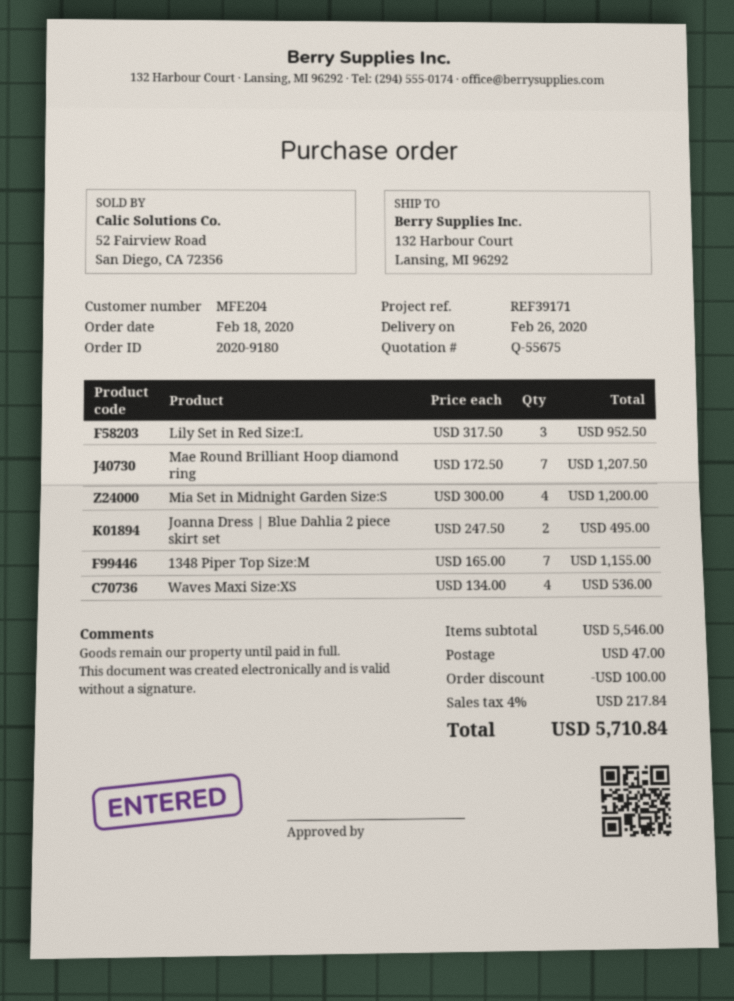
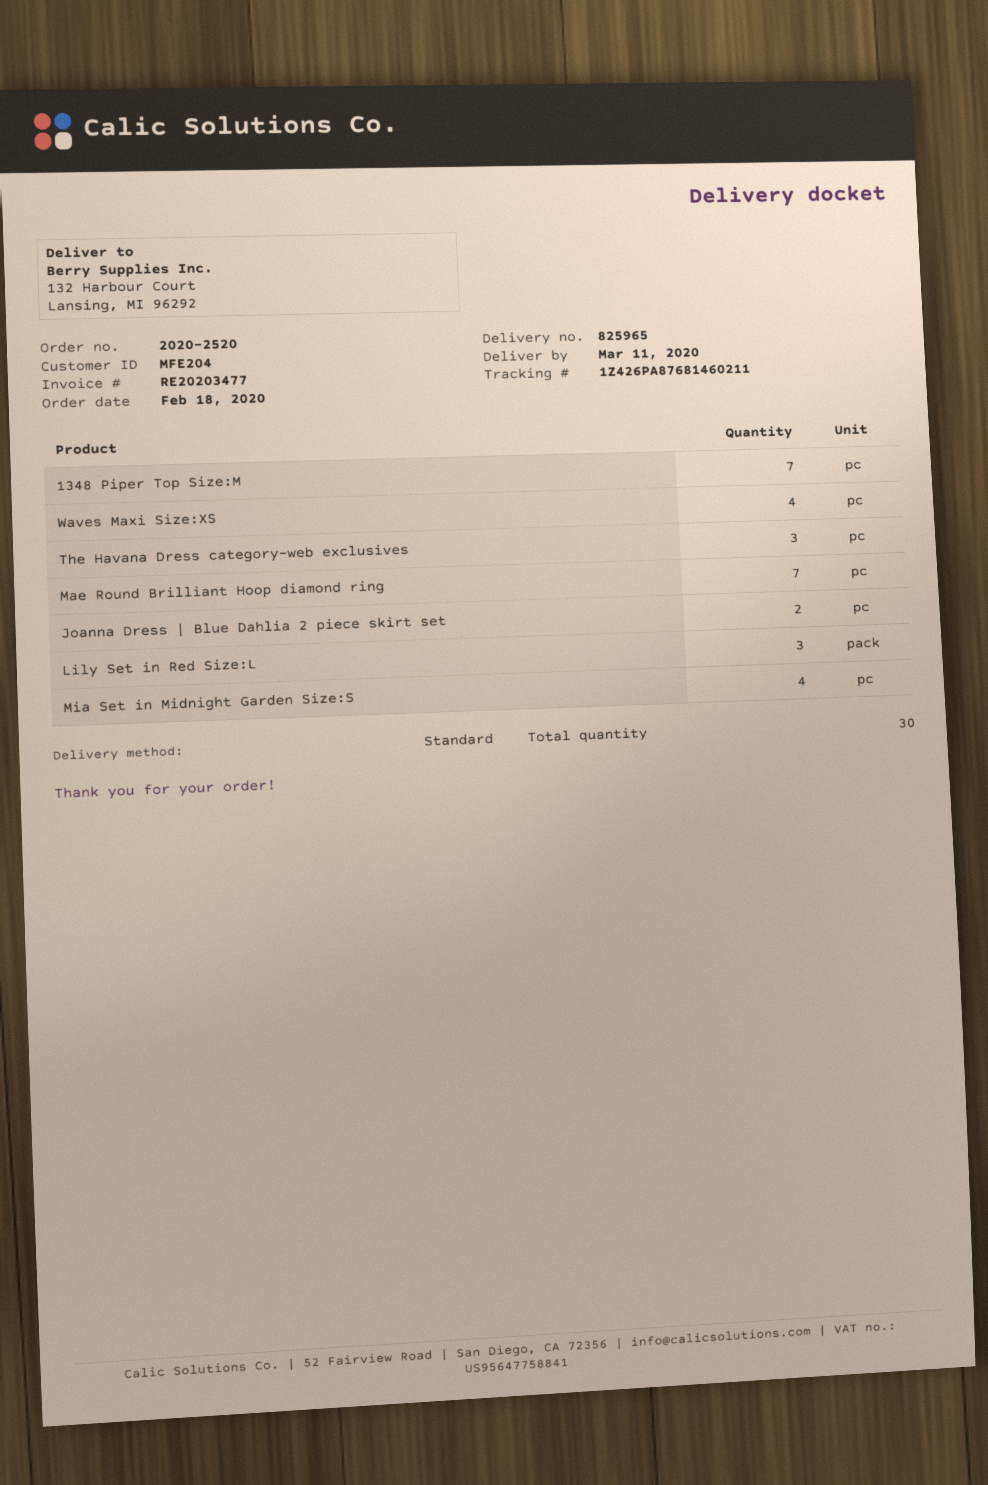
order number: 2020-9180 -> 2020-2520
delivery date: 2020-02-26 -> 2020-03-11
The Havana Dress category-web exclusives: none -> 3

